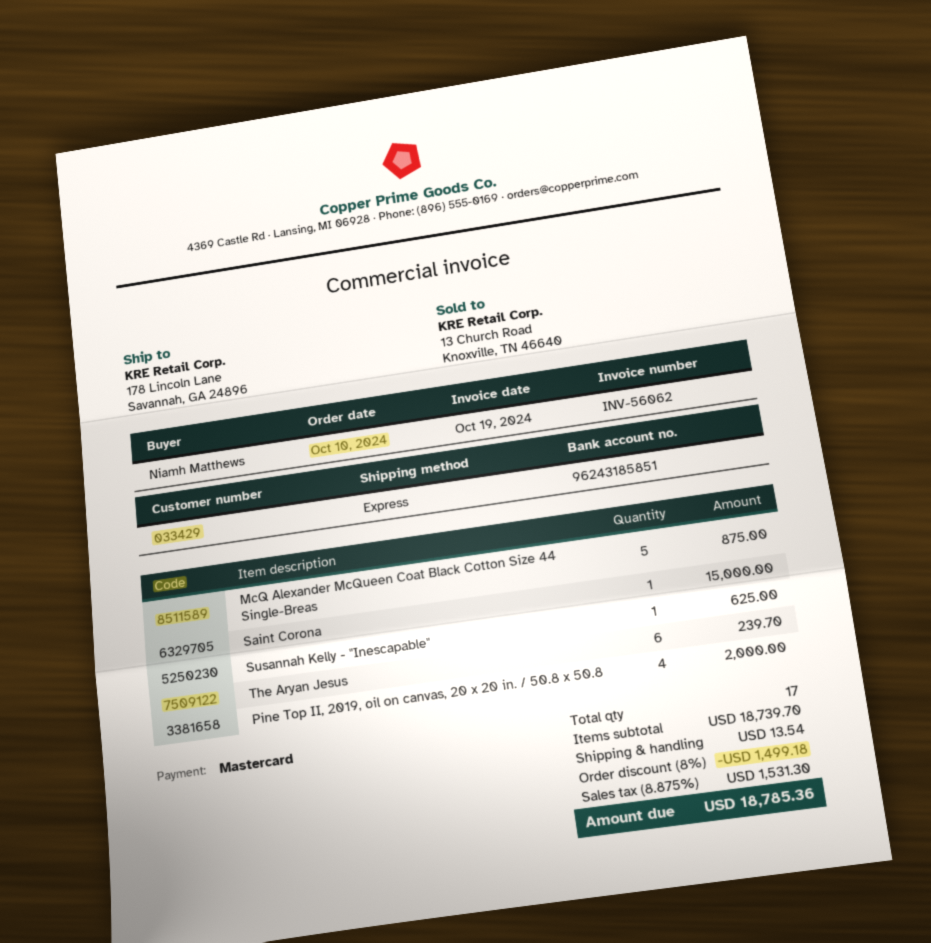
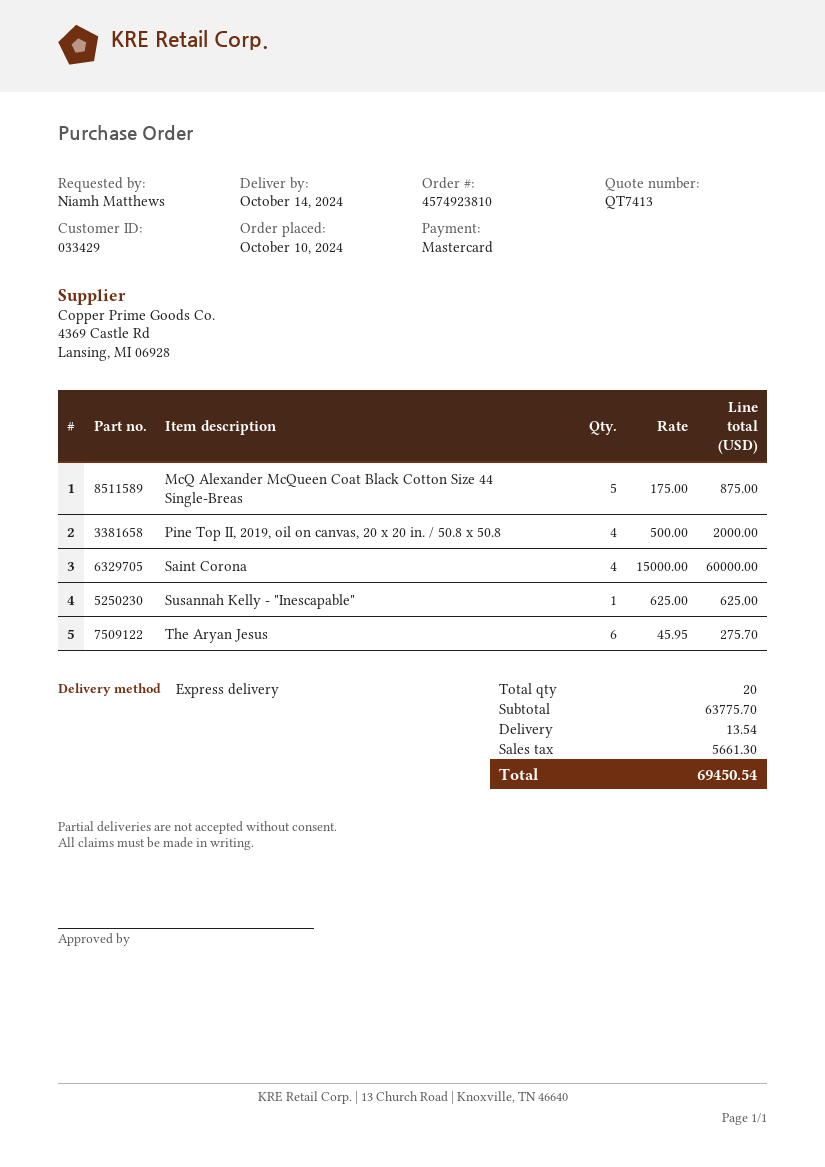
Saint Corona: 1 for 15000.00 -> 4 for 60000.00
The Aryan Jesus: 6 for 239.70 -> 6 for 275.70
total quantity: 17 -> 20
subtotal: 18739.70 -> 63775.70
discount: 8% = 1499.18 -> none
tax: 1531.30 -> 5661.30
total: 18785.36 -> 69450.54

